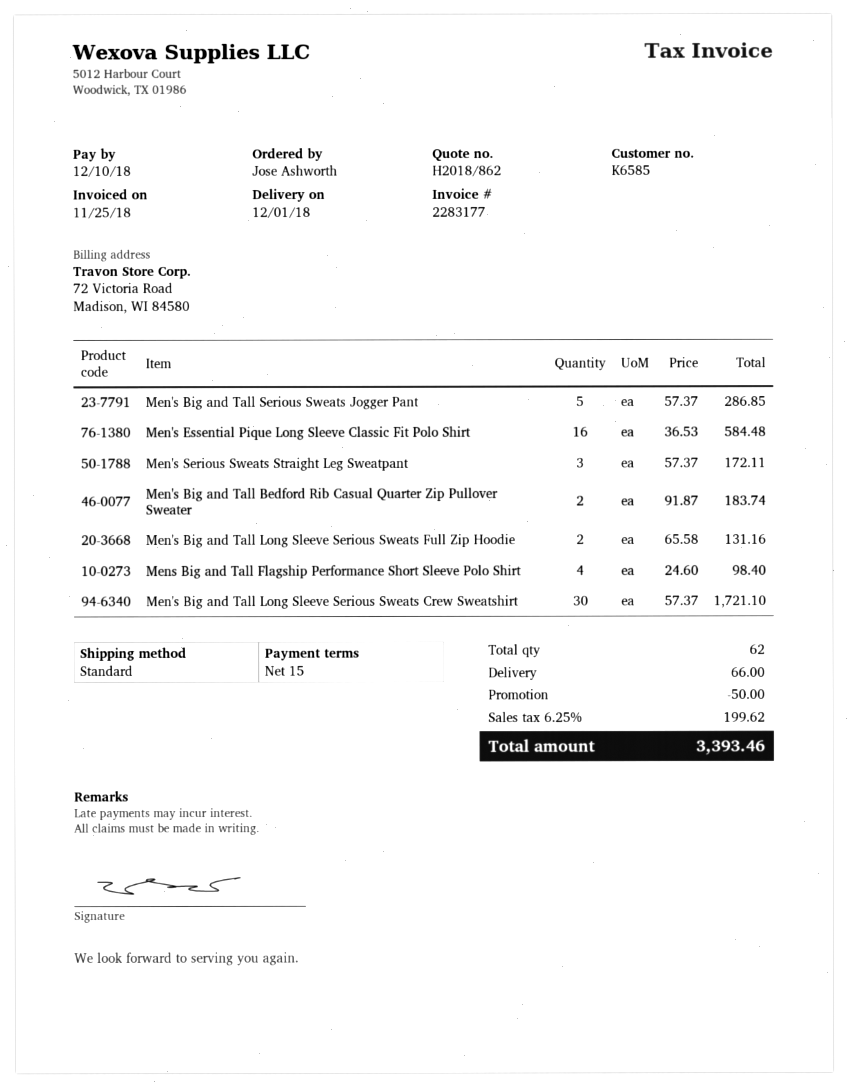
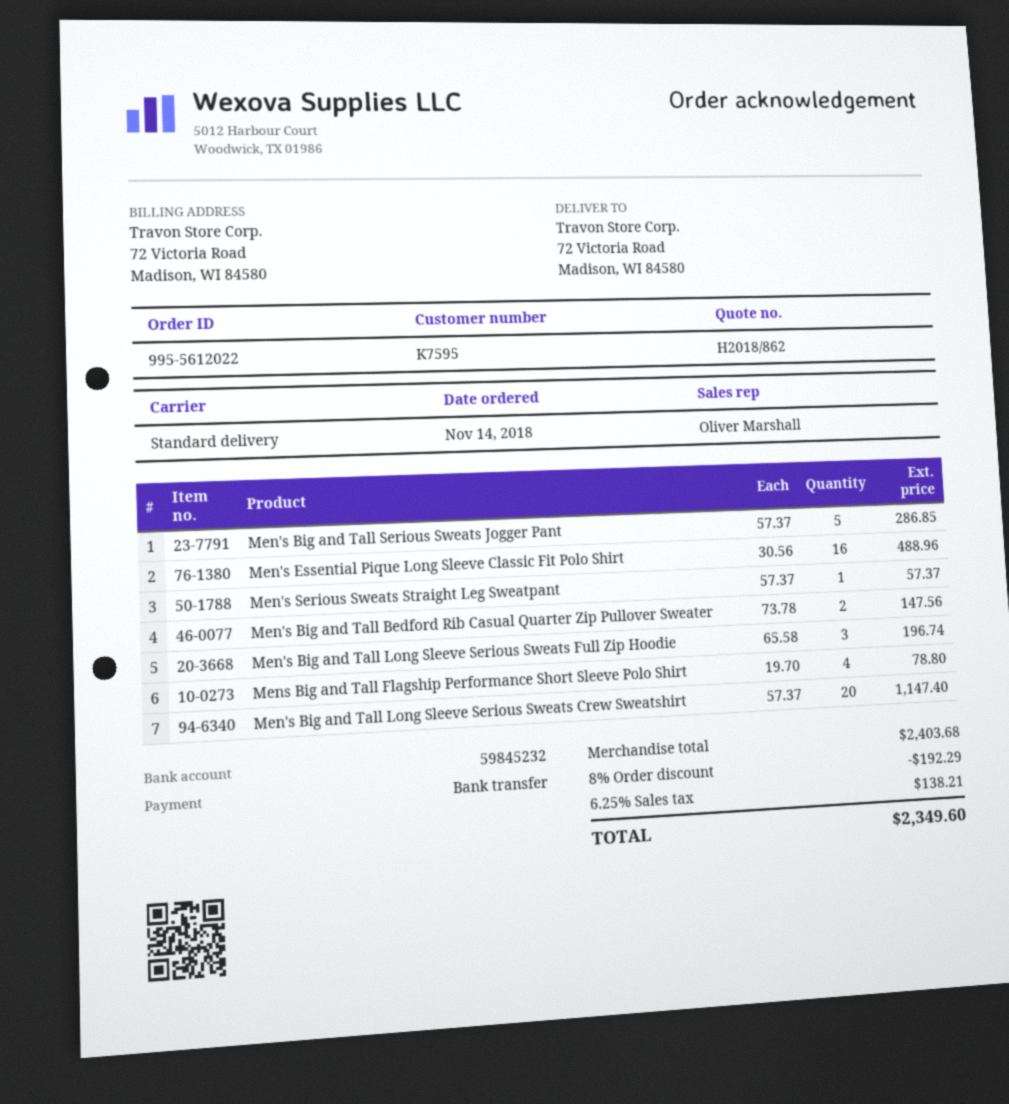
customer number: K6585 -> K7595
Men's Essential Pique Long Sleeve Classic Fit Polo Shirt: 16 x 36.53 = 584.48 -> 16 x 30.56 = 488.96
Men's Serious Sweats Straight Leg Sweatpant: 3 x 57.37 = 172.11 -> 1 x 57.37 = 57.37
Men's Big and Tall Bedford Rib Casual Quarter Zip Pullover Sweater: 2 x 91.87 = 183.74 -> 2 x 73.78 = 147.56
Men's Big and Tall Long Sleeve Serious Sweats Full Zip Hoodie: 2 x 65.58 = 131.16 -> 3 x 65.58 = 196.74
Mens Big and Tall Flagship Performance Short Sleeve Polo Shirt: 4 x 24.60 = 98.40 -> 4 x 19.70 = 78.80
Men's Big and Tall Long Sleeve Serious Sweats Crew Sweatshirt: 30 x 57.37 = 1721.10 -> 20 x 57.37 = 1147.40
discount: 50.00 -> 192.29
shipping: 66.00 -> none
tax: 6.25% = 199.62 -> 6.25% = 138.21
total: 3393.46 -> 2349.60

